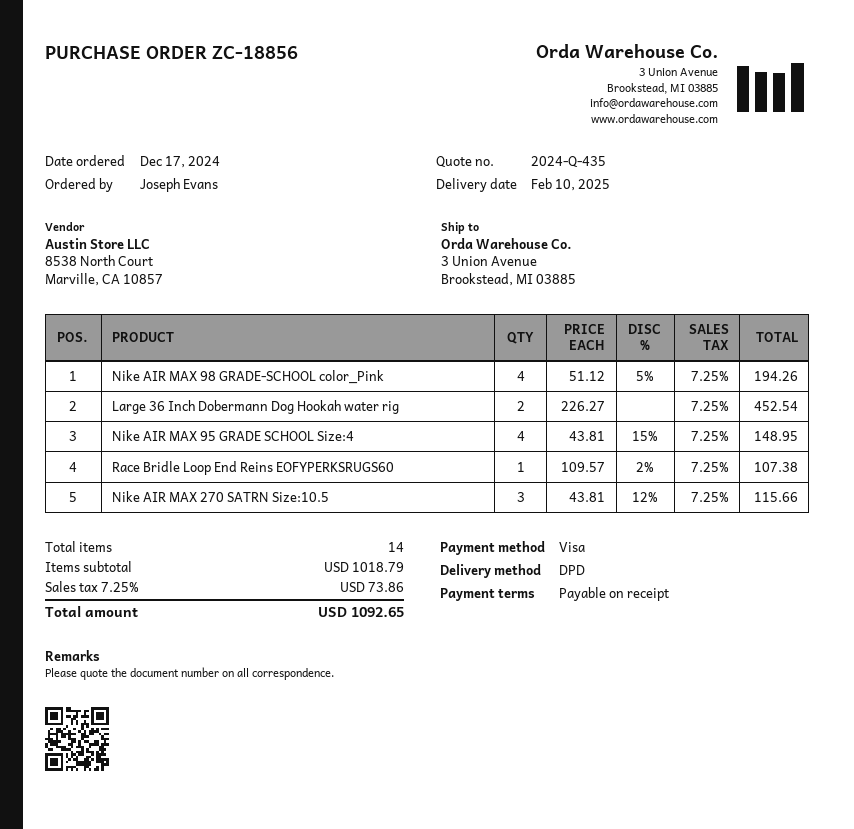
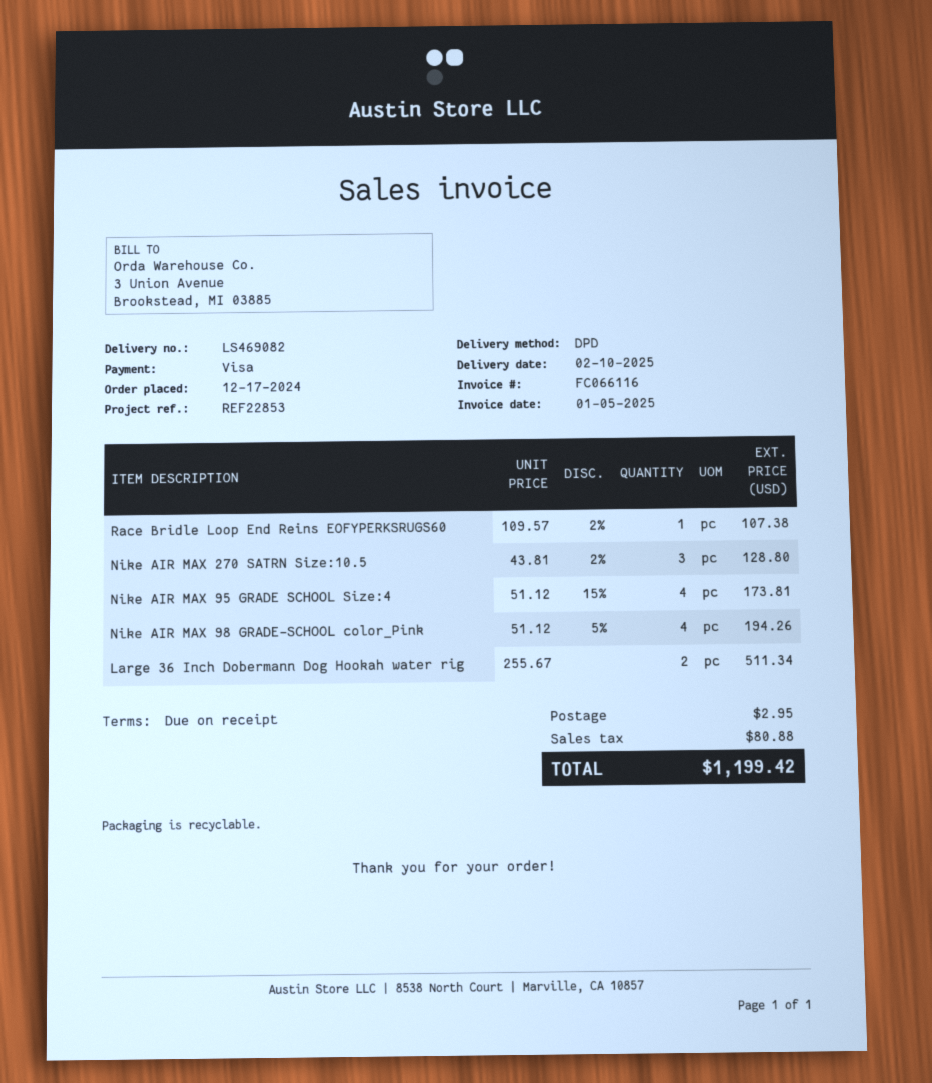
Large 36 Inch Dobermann Dog Hookah water rig: 2 x 226.27 = 452.54 -> 2 x 255.67 = 511.34
Nike AIR MAX 95 GRADE SCHOOL Size:4: 4 x 43.81 - 15% = 148.95 -> 4 x 51.12 - 15% = 173.81
Nike AIR MAX 270 SATRN Size:10.5: 3 x 43.81 - 12% = 115.66 -> 3 x 43.81 - 2% = 128.80
shipping: none -> 2.95
tax: 73.86 -> 80.88
total: 1092.65 -> 1199.42

